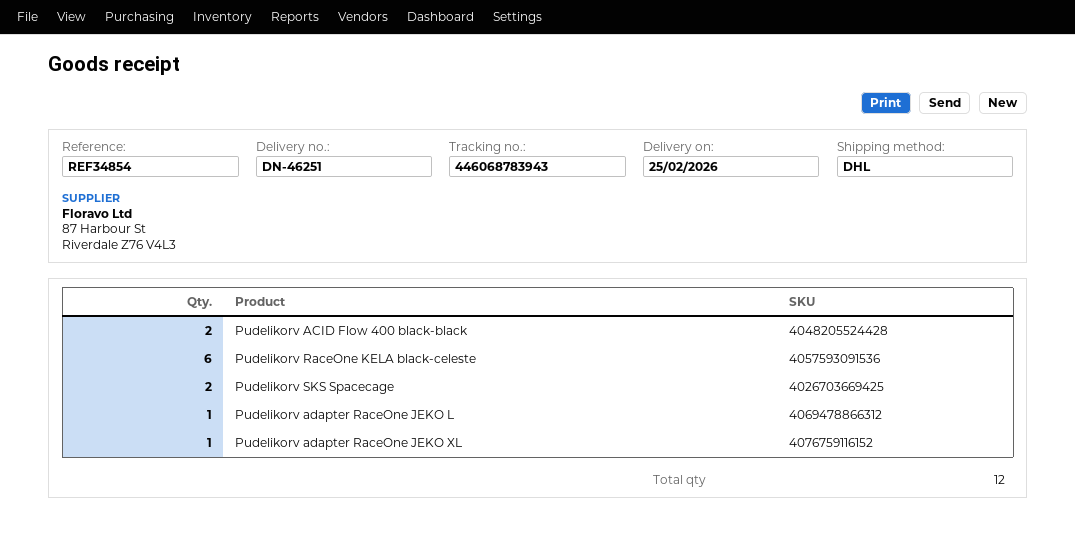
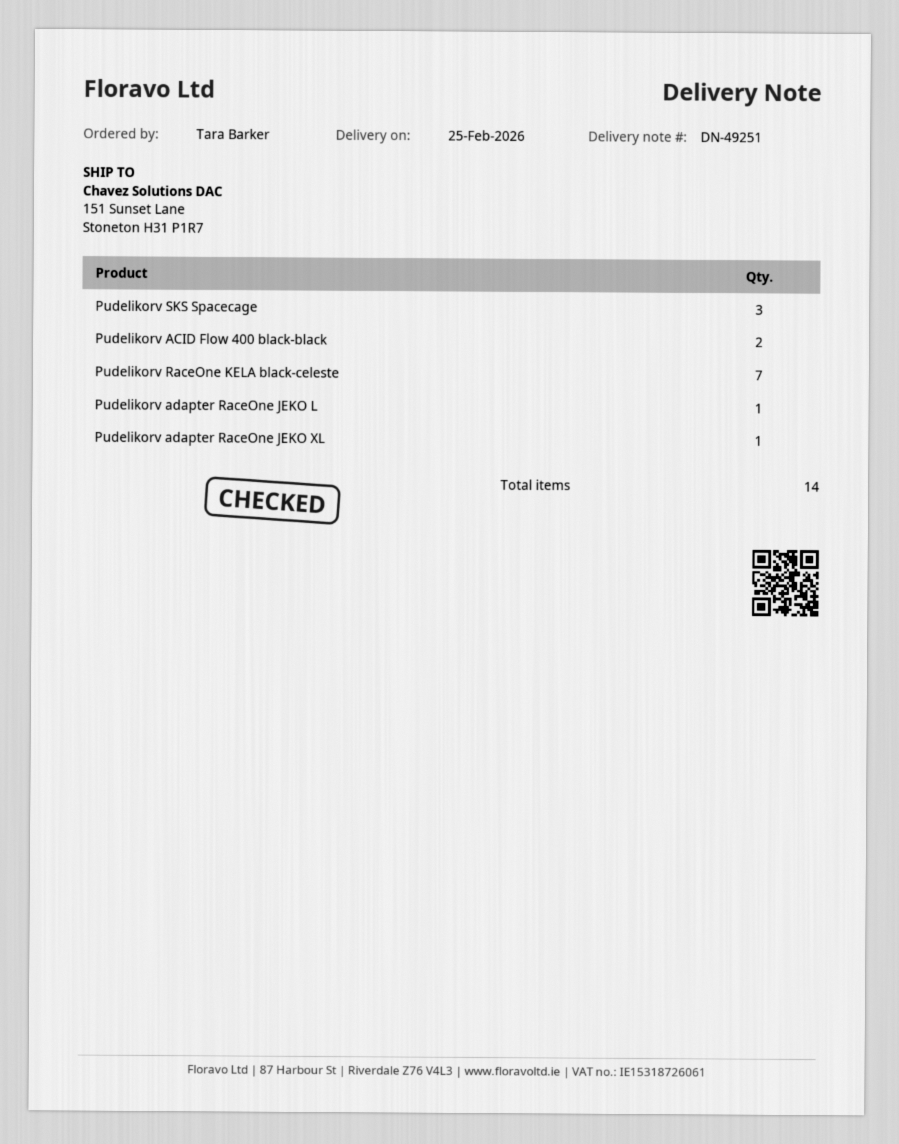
delivery note number: DN-46251 -> DN-49251
Pudelikorv RaceOne KELA black-celeste: 6 -> 7
Pudelikorv SKS Spacecage: 2 -> 3
total quantity: 12 -> 14

